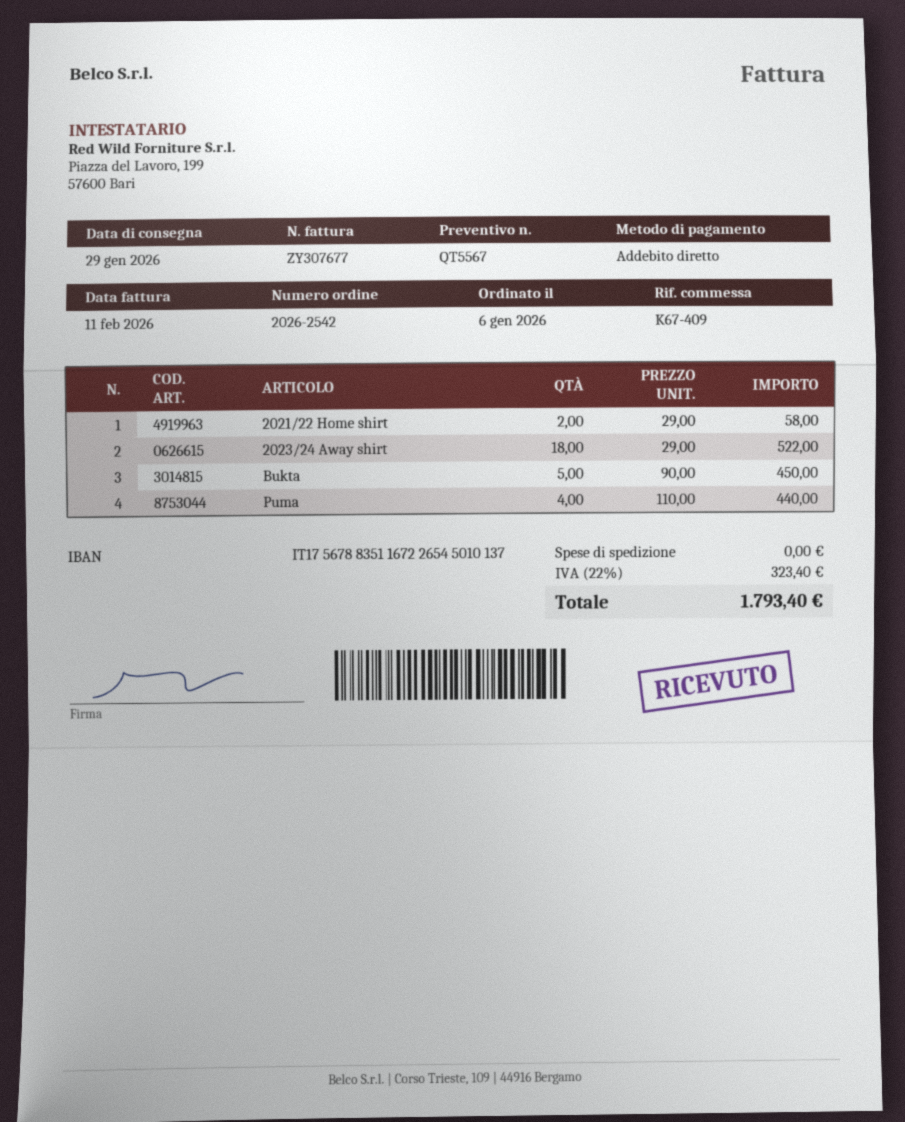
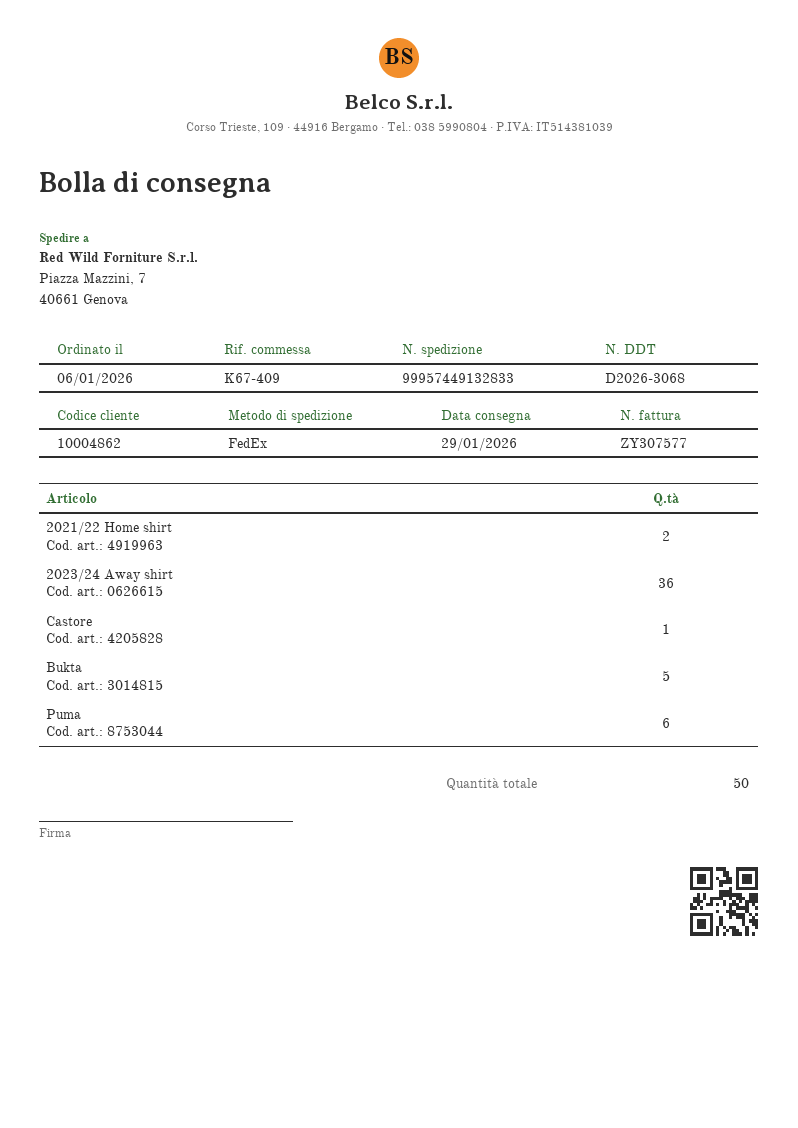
invoice number: ZY307677 -> ZY307577
2023/24 Away shirt: 18 -> 36
Puma: 4 -> 6
Castore: none -> 1

